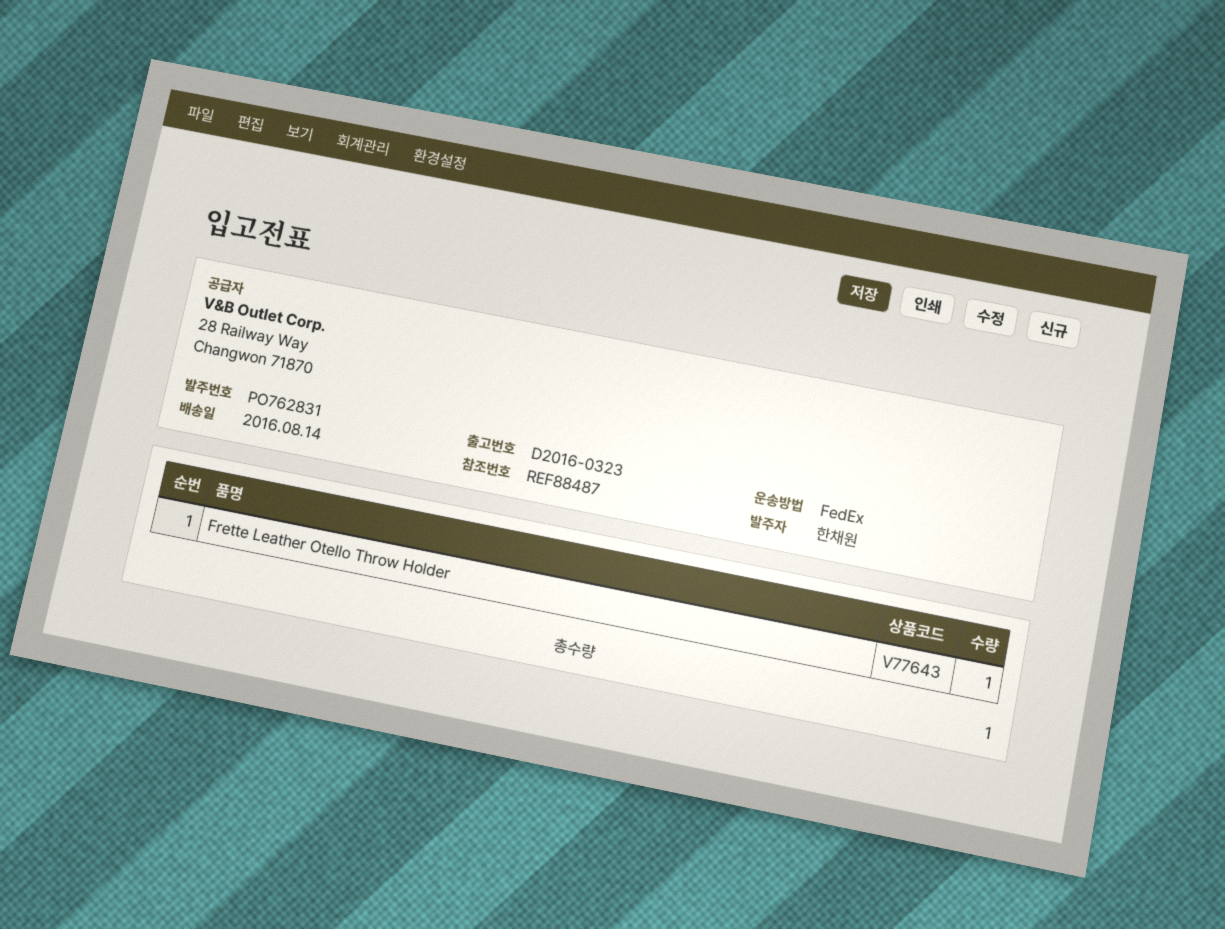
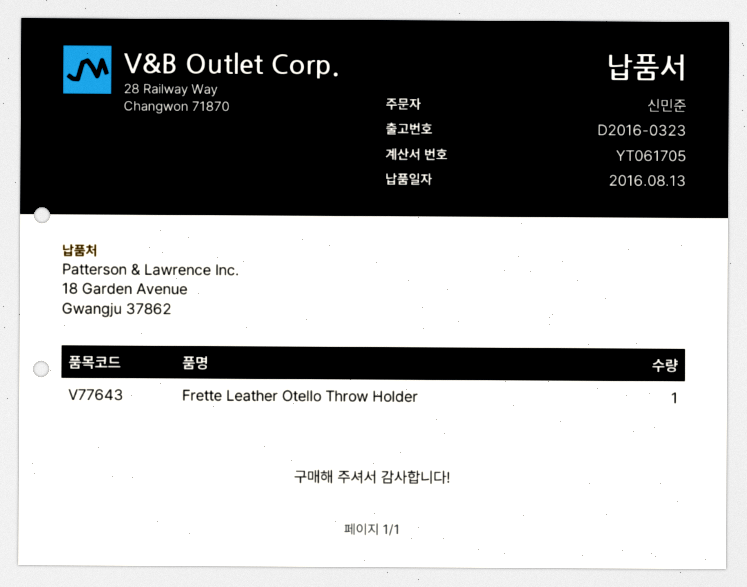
delivery date: 2016-08-14 -> 2016-08-13
ordered by: 한채원 -> 신민준

